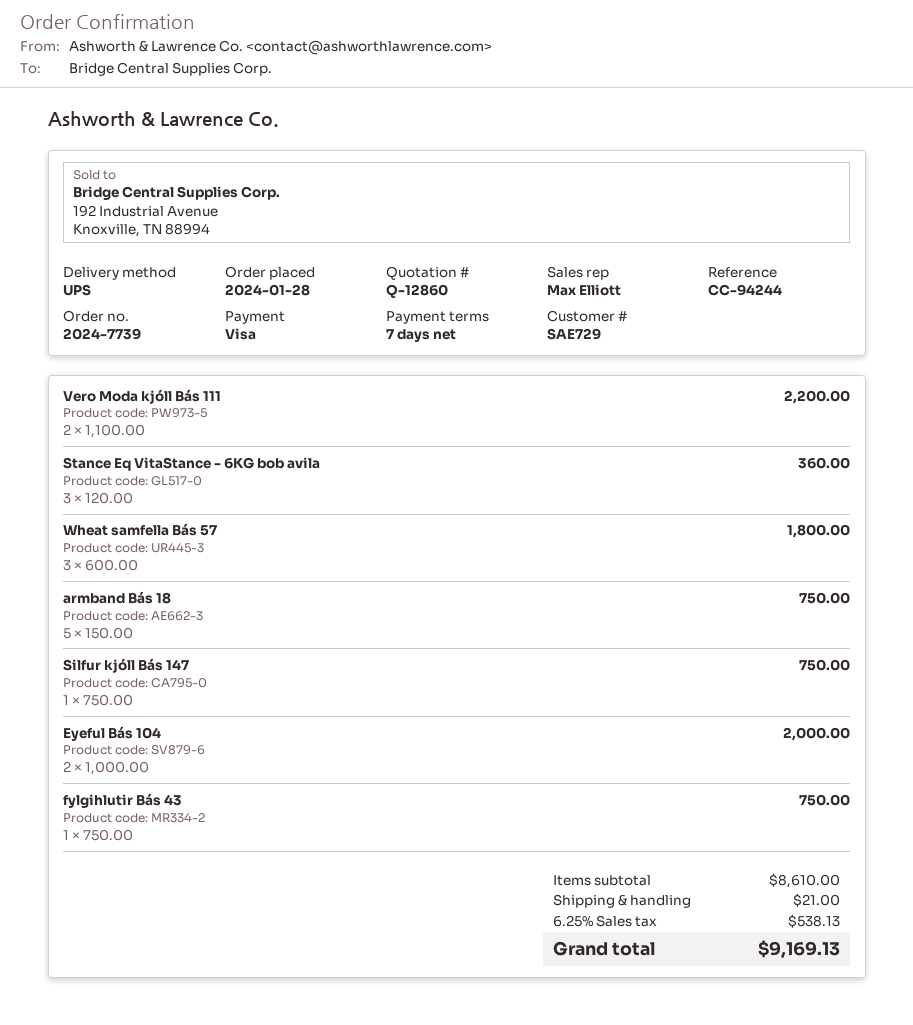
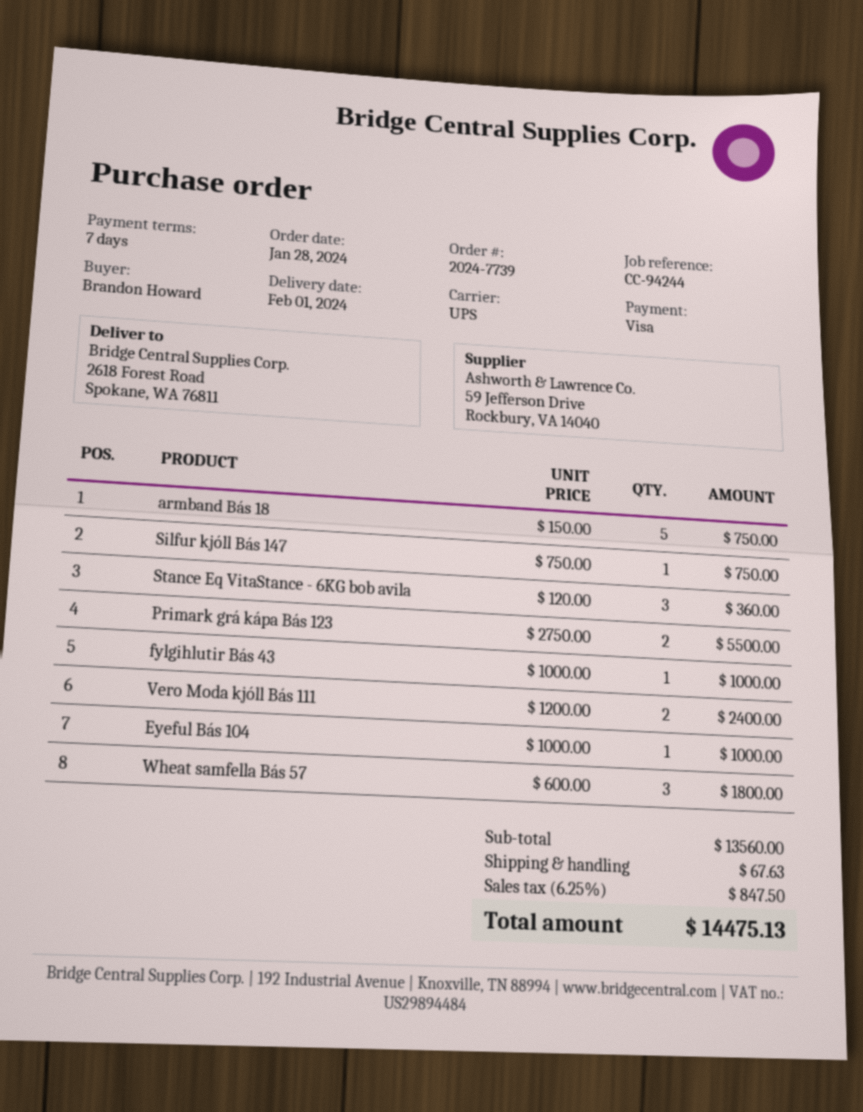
Vero Moda kjóll Bás 111: 2 x 1100.00 = 2200.00 -> 2 x 1200.00 = 2400.00
Eyeful Bás 104: 2 x 1000.00 = 2000.00 -> 1 x 1000.00 = 1000.00
fylgihlutir Bás 43: 1 x 750.00 = 750.00 -> 1 x 1000.00 = 1000.00
Primark grá kápa Bás 123: none -> 2 x 2750.00 = 5500.00
subtotal: 8610.00 -> 13560.00
shipping: 21.00 -> 67.63
tax: 6.25% = 538.13 -> 6.25% = 847.50
total: 9169.13 -> 14475.13

